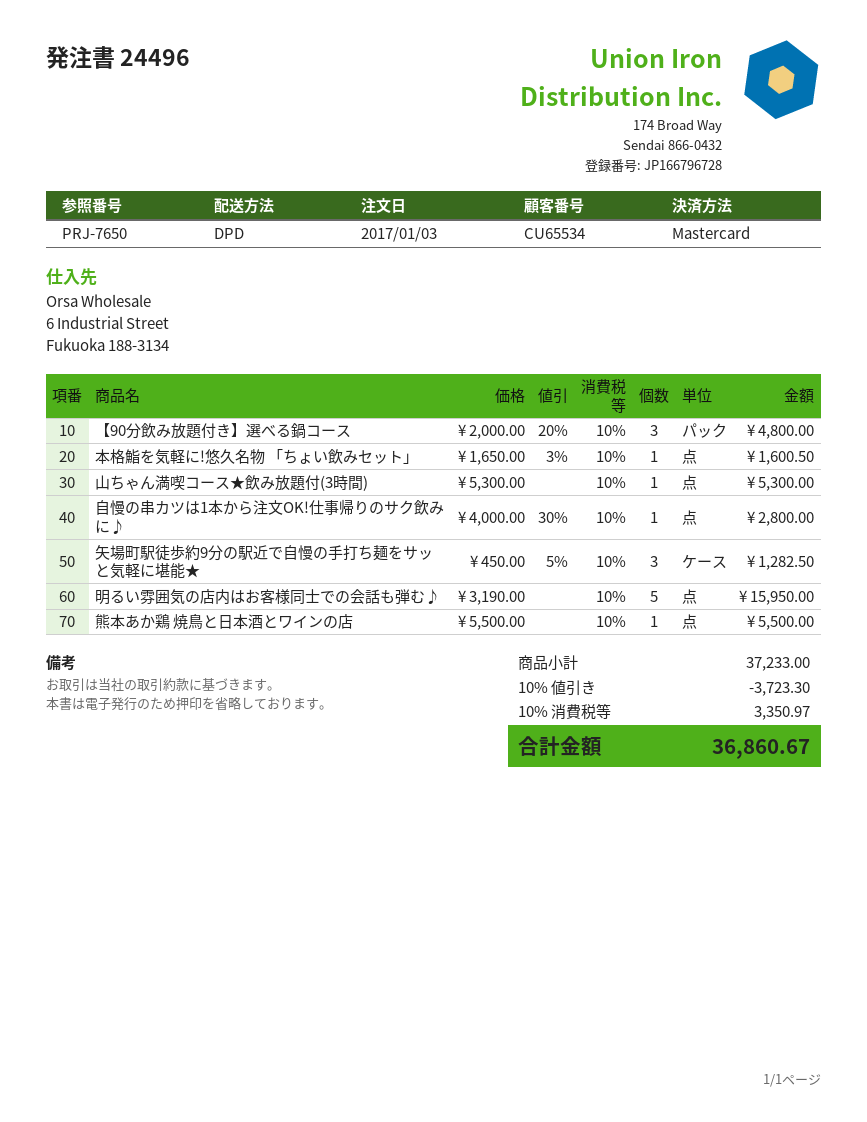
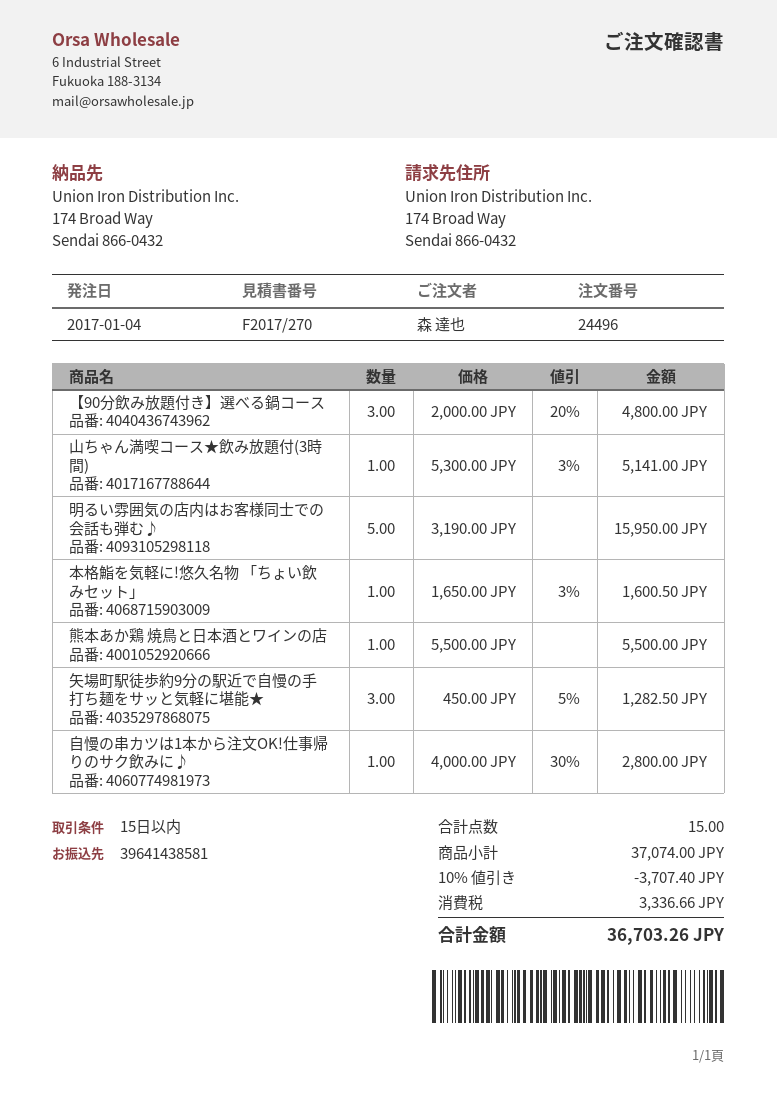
order date: 2017-01-03 -> 2017-01-04
山ちゃん満喫コース★飲み放題付(3時間): 1 x 5300.00 = 5300.00 -> 1 x 5300.00 - 3% = 5141.00
subtotal: 37233.00 -> 37074.00
discount: 10% = 3723.30 -> 10% = 3707.40
tax: 3350.97 -> 3336.66
total: 36860.67 -> 36703.26

